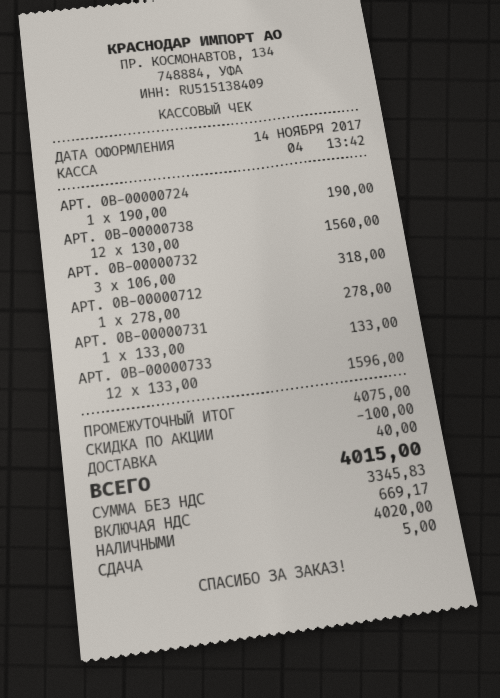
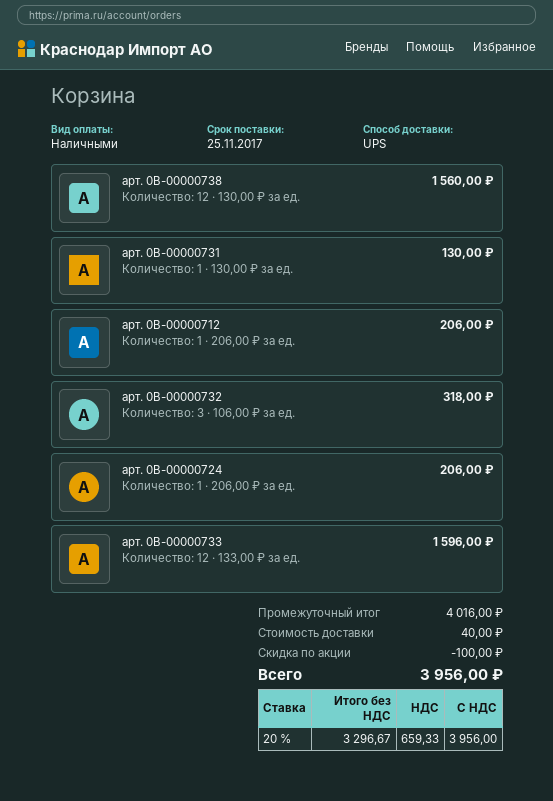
АРТ. 0В-00000724: 1 x 190.00 = 190.00 -> 1 x 206.00 = 206.00
АРТ. 0В-00000712: 1 x 278.00 = 278.00 -> 1 x 206.00 = 206.00
АРТ. 0В-00000731: 1 x 133.00 = 133.00 -> 1 x 130.00 = 130.00
subtotal: 4075.00 -> 4016.00
net: 3345.83 -> 3296.67
tax: 669.17 -> 659.33
total: 4015.00 -> 3956.00

